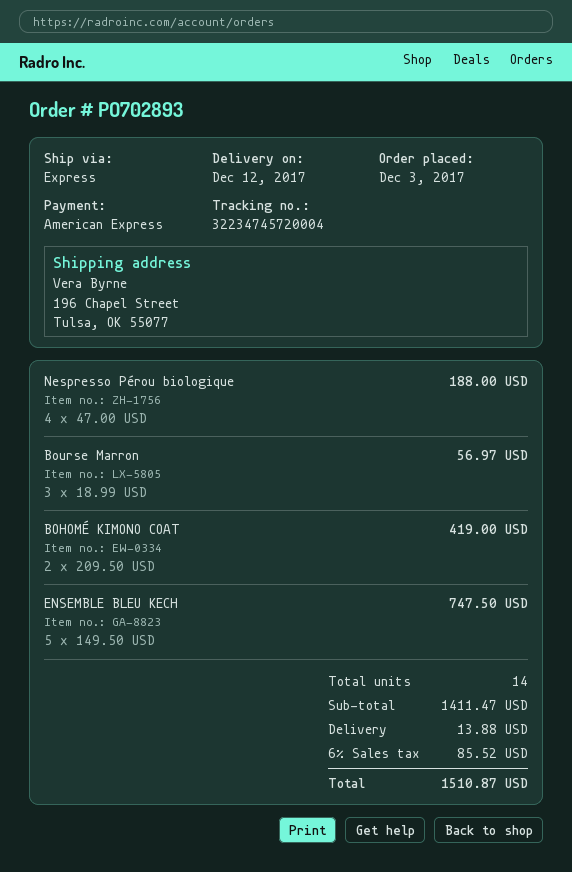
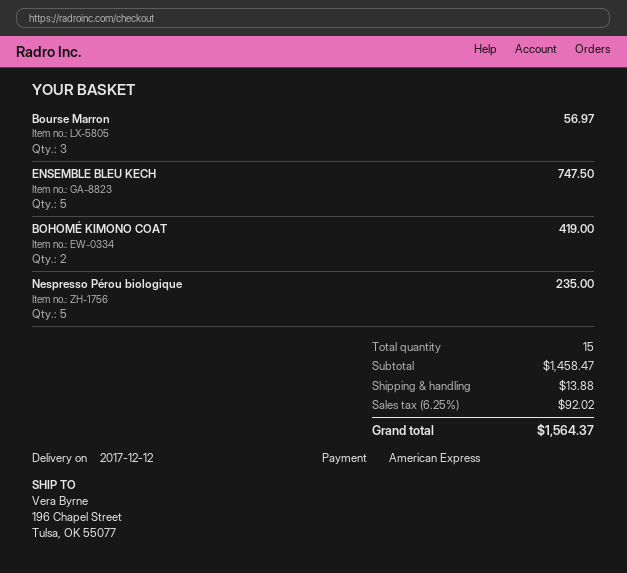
Nespresso Pérou biologique: 4 for 188.00 -> 5 for 235.00
total quantity: 14 -> 15
subtotal: 1411.47 -> 1458.47
tax: 6% = 85.52 -> 6.25% = 92.02
total: 1510.87 -> 1564.37

